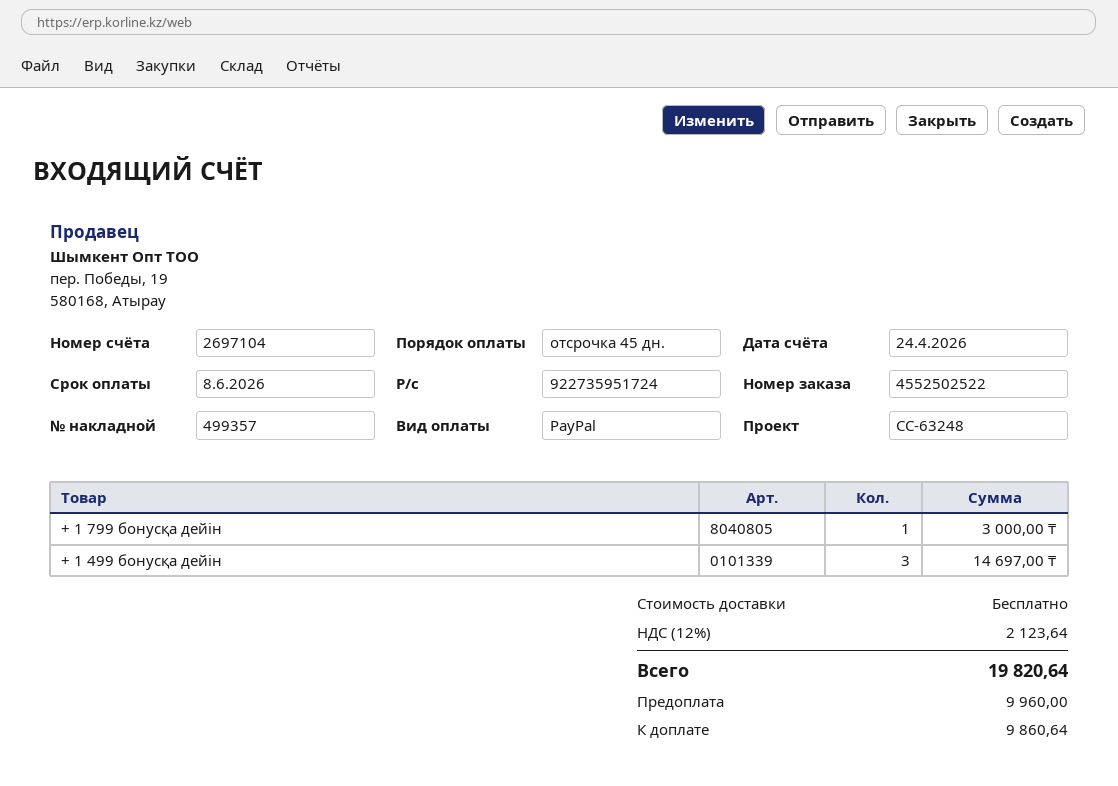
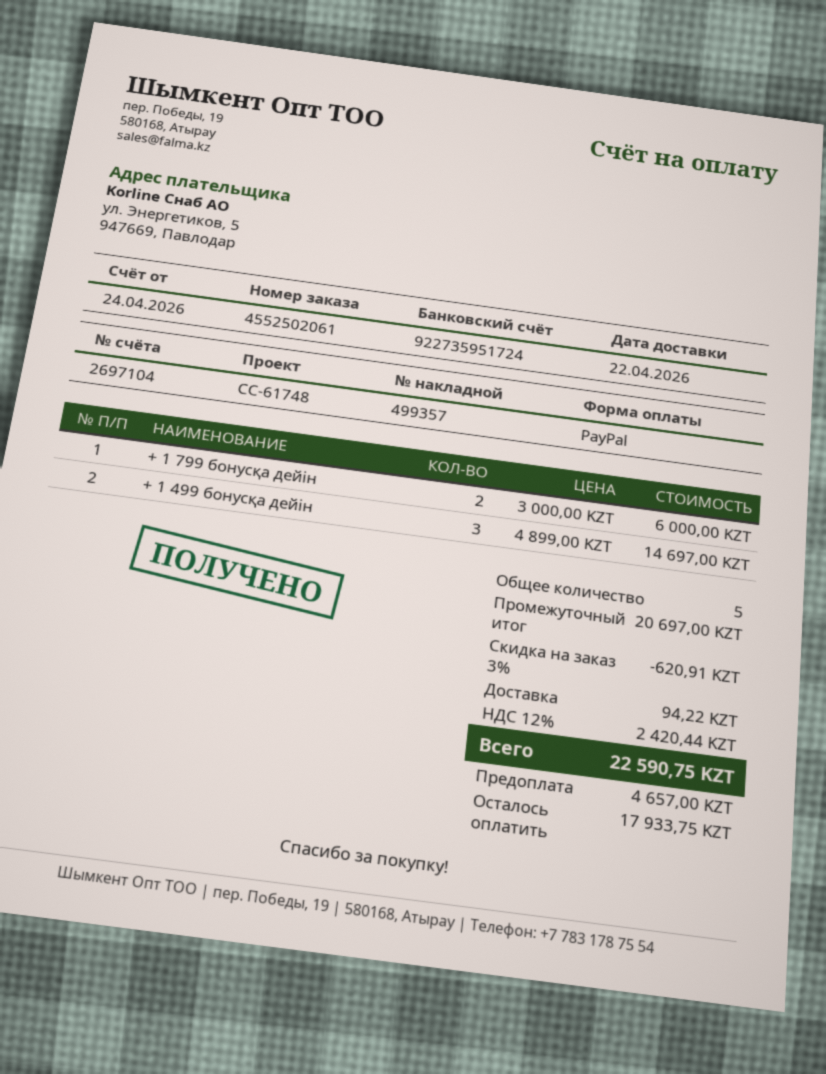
order number: 4552502522 -> 4552502061
reference: CC-63248 -> CC-61748
+ 1 799 бонусқа дейін: 1 for 3000.00 -> 2 for 6000.00
discount: none -> 3% = 620.91
shipping: 0.00 -> 94.22
tax: 12% = 2123.64 -> 12% = 2420.44
total: 19820.64 -> 22590.75
deposit: 9960.00 -> 4657.00
balance: 9860.64 -> 17933.75

